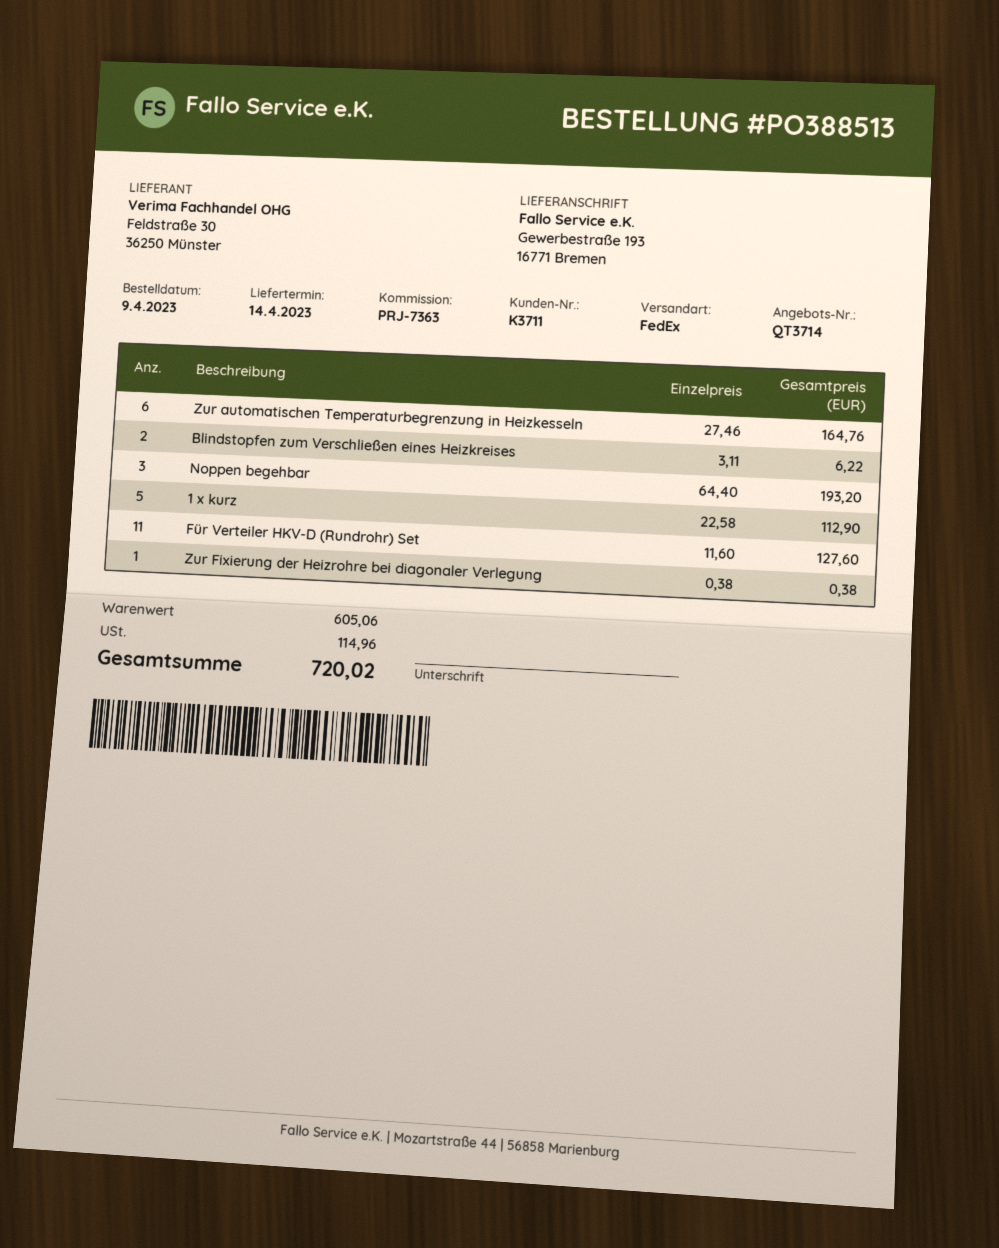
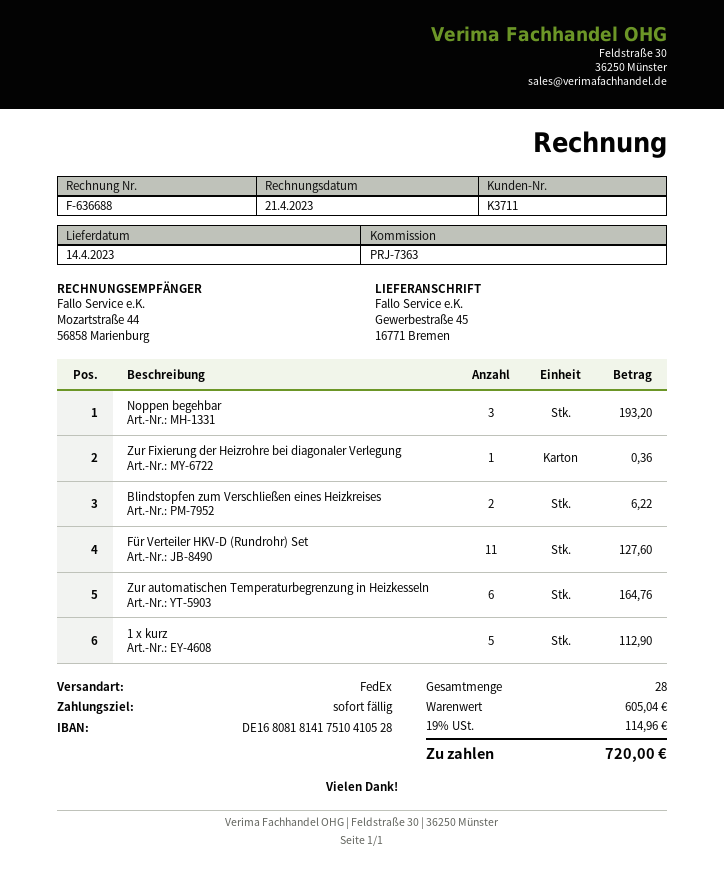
ship to: Gewerbestraße 193, 16771 Bremen -> Gewerbestraße 45, 16771 Bremen
Zur Fixierung der Heizrohre bei diagonaler Verlegung: 1 for 0.38 -> 1 for 0.36
subtotal: 605.06 -> 605.04
total: 720.02 -> 720.00

